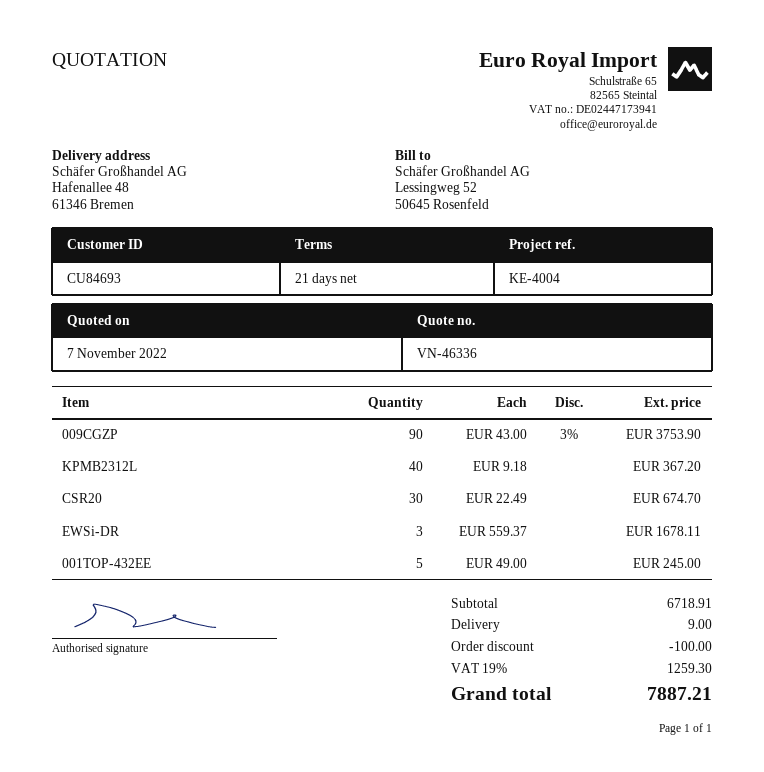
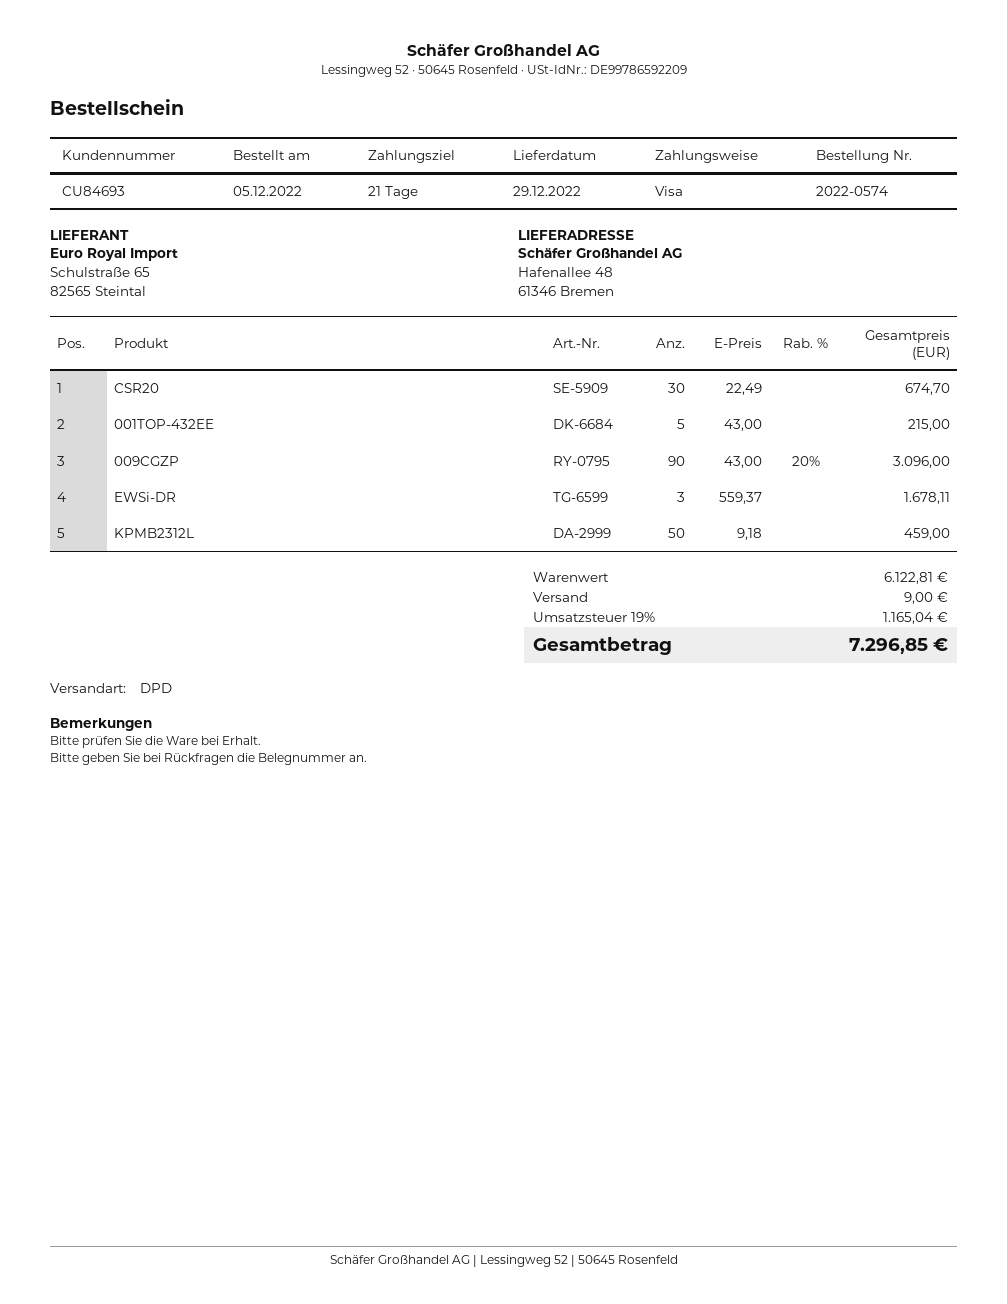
009CGZP: 90 x 43.00 - 3% = 3753.90 -> 90 x 43.00 - 20% = 3096.00
KPMB2312L: 40 x 9.18 = 367.20 -> 50 x 9.18 = 459.00
001TOP-432EE: 5 x 49.00 = 245.00 -> 5 x 43.00 = 215.00
subtotal: 6718.91 -> 6122.81
discount: 100.00 -> none
tax: 19% = 1259.30 -> 19% = 1165.04
total: 7887.21 -> 7296.85

